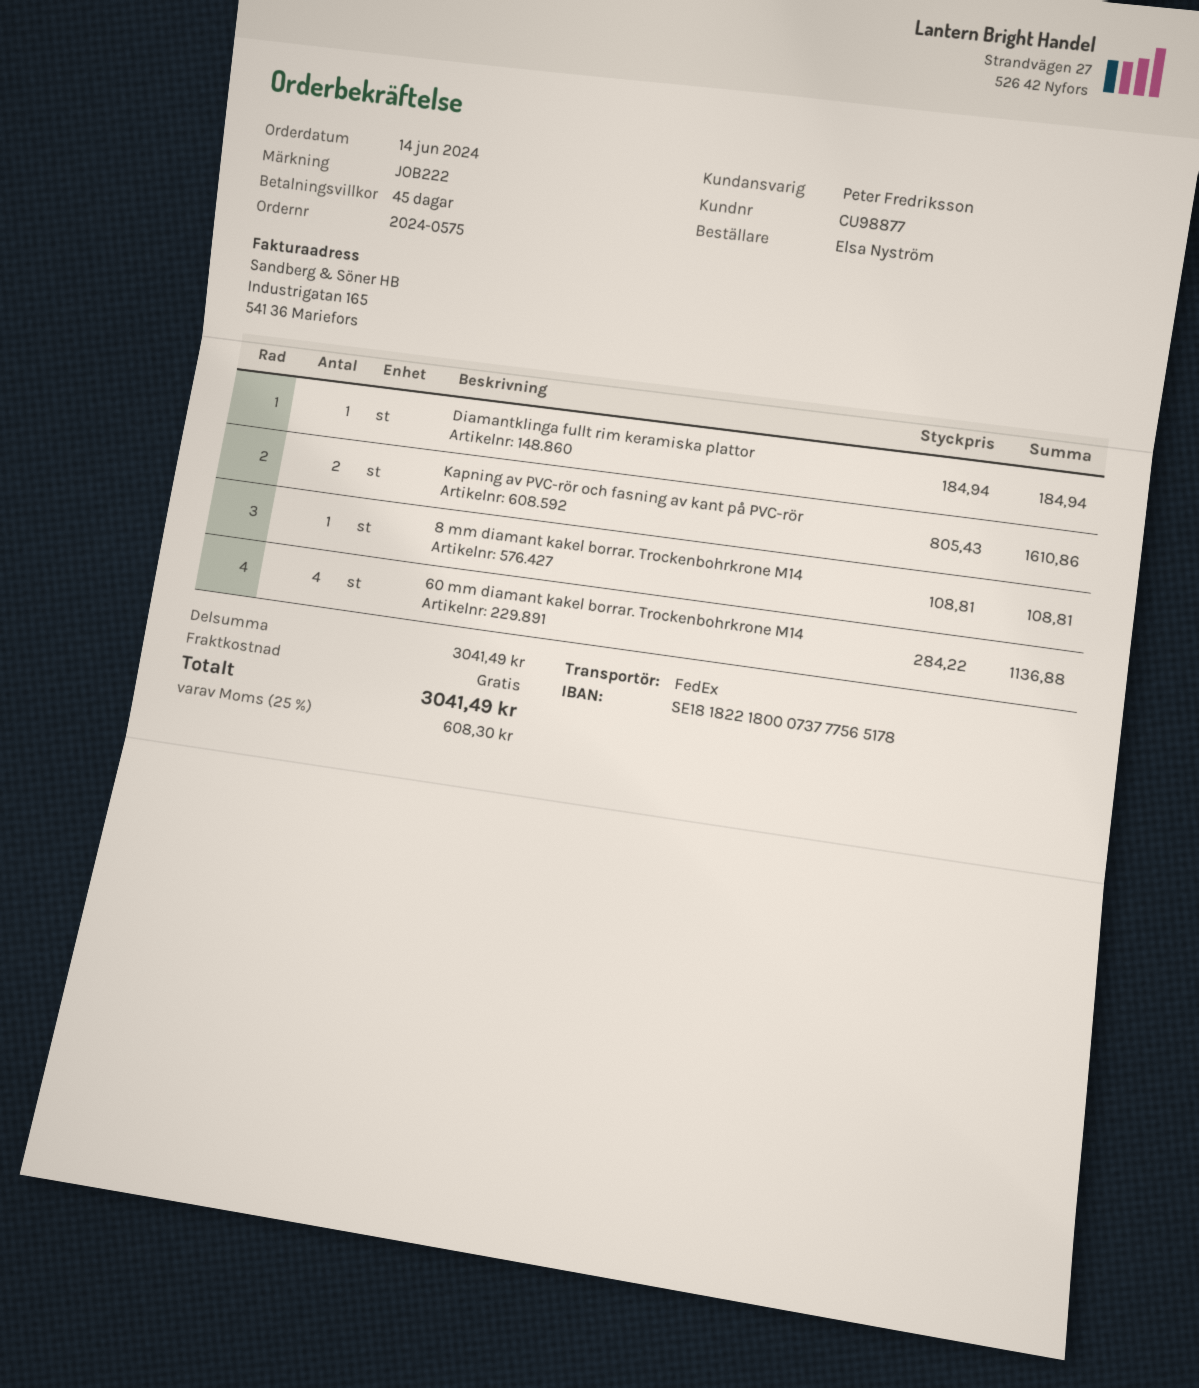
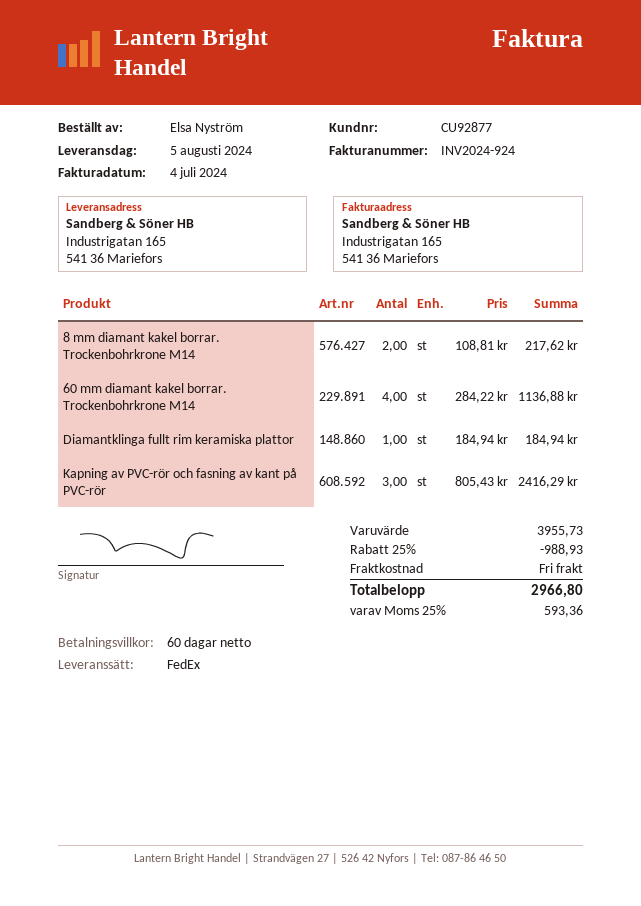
payment terms: 45 days -> 60 days
customer number: CU98877 -> CU92877
Kapning av PVC-rör och fasning av kant på PVC-rör: 2 x 805.43 = 1610.86 -> 3 x 805.43 = 2416.29
8 mm diamant kakel borrar. Trockenbohrkrone M14: 1 x 108.81 = 108.81 -> 2 x 108.81 = 217.62
subtotal: 3041.49 -> 3955.73
discount: none -> 25% = 988.93
tax: 25% = 608.30 -> 25% = 593.36
total: 3041.49 -> 2966.80

